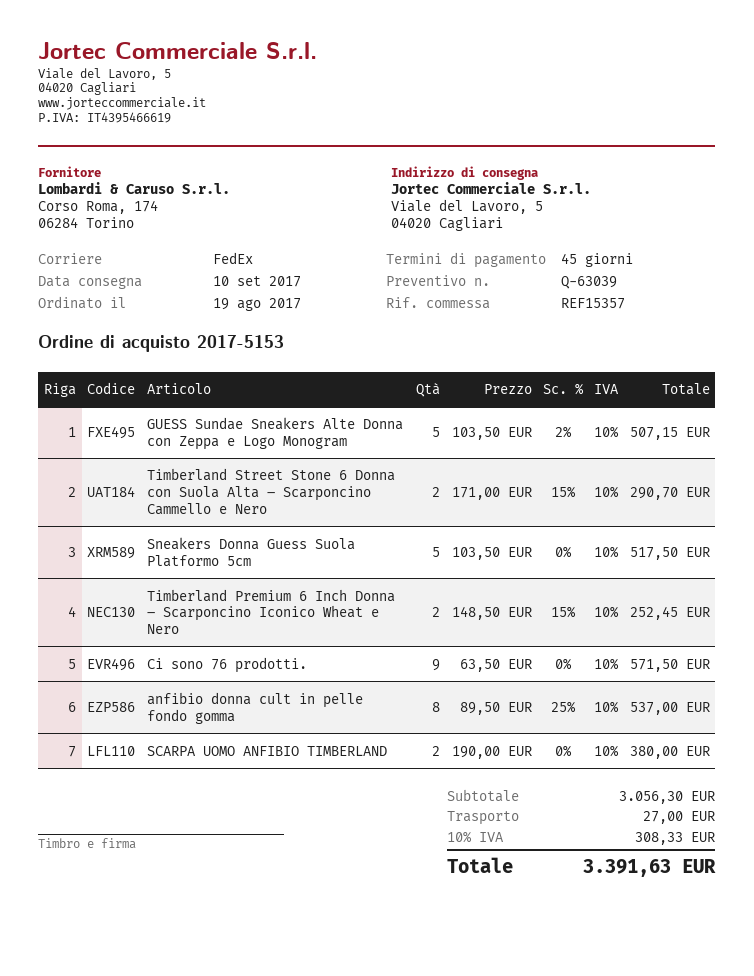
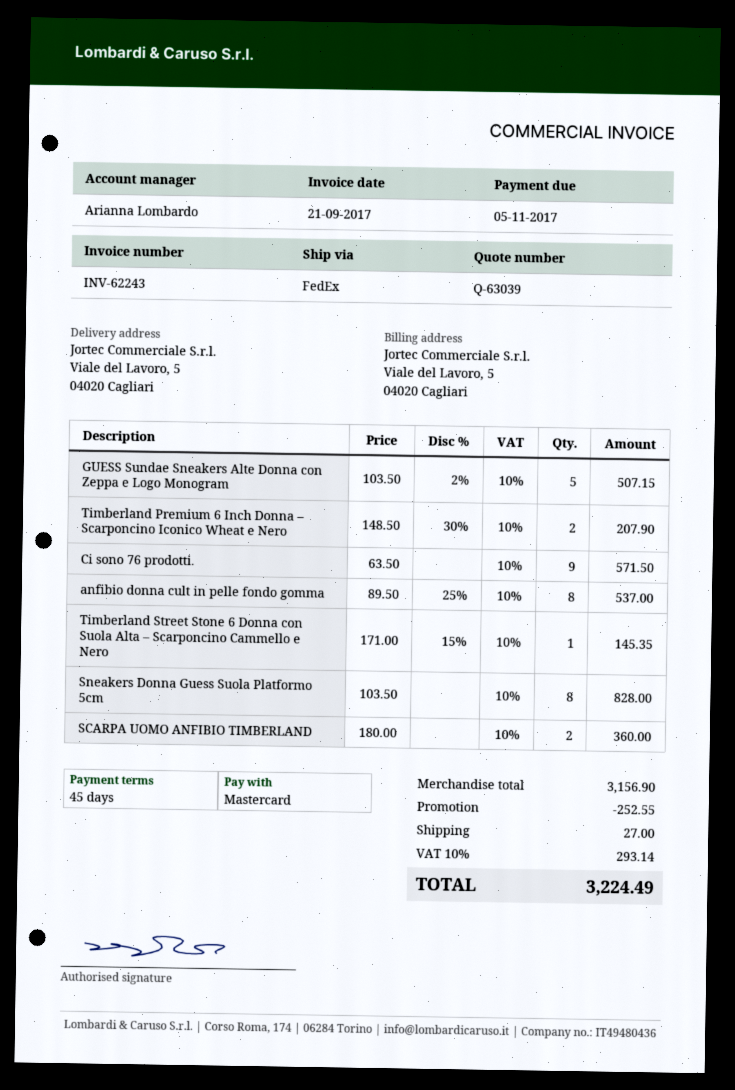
Timberland Street Stone 6 Donna con Suola Alta – Scarponcino Cammello e Nero: 2 x 171.00 - 15% = 290.70 -> 1 x 171.00 - 15% = 145.35
Sneakers Donna Guess Suola Platformo 5cm: 5 x 103.50 = 517.50 -> 8 x 103.50 = 828.00
Timberland Premium 6 Inch Donna – Scarponcino Iconico Wheat e Nero: 2 x 148.50 - 15% = 252.45 -> 2 x 148.50 - 30% = 207.90
SCARPA UOMO ANFIBIO TIMBERLAND: 2 x 190.00 = 380.00 -> 2 x 180.00 = 360.00
subtotal: 3056.30 -> 3156.90
discount: none -> 252.55
tax: 10% = 308.33 -> 10% = 293.14
total: 3391.63 -> 3224.49

